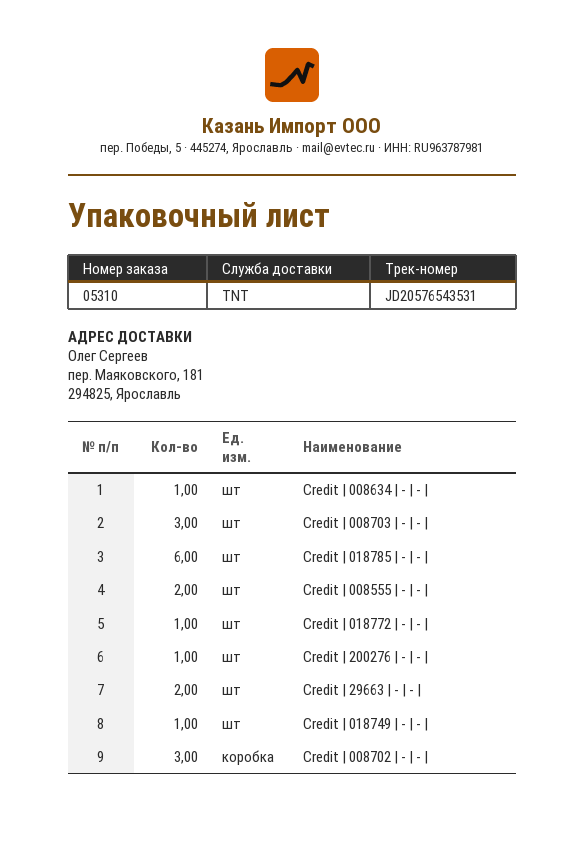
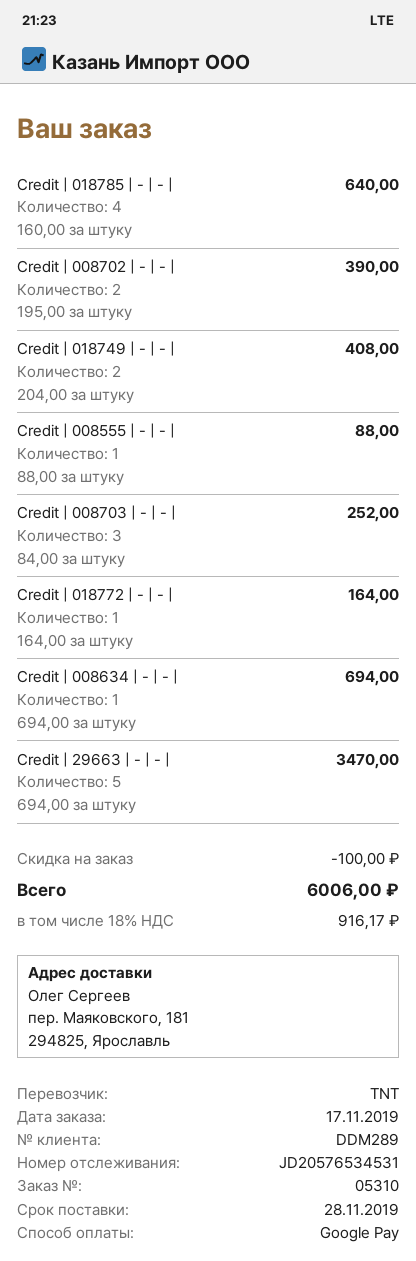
tracking number: JD20576543531 -> JD20576534531
Credit | 018785 | - | - |: 6 -> 4
Credit | 008555 | - | - |: 2 -> 1
Credit | 200276 | - | - |: 1 -> none
Credit | 29663 | - | - |: 2 -> 5
Credit | 018749 | - | - |: 1 -> 2
Credit | 008702 | - | - |: 3 -> 2

